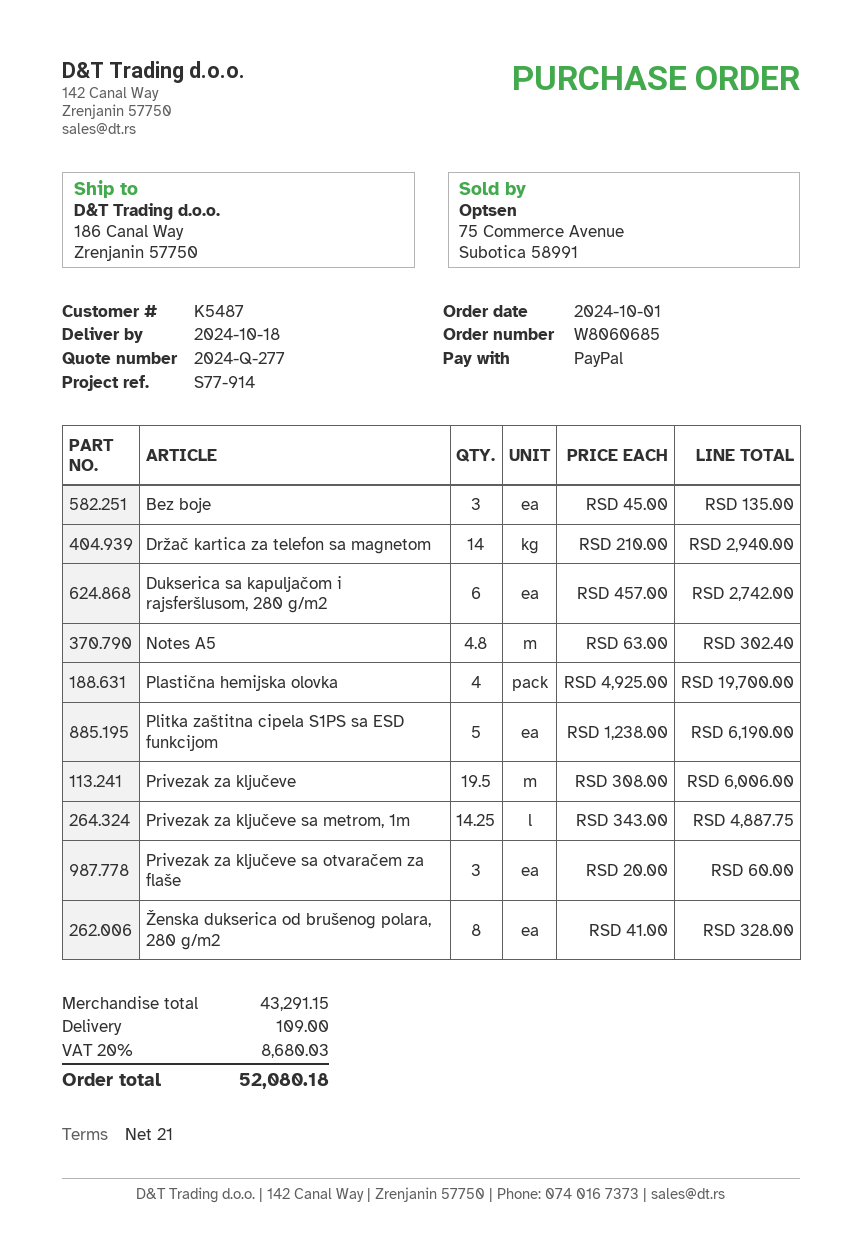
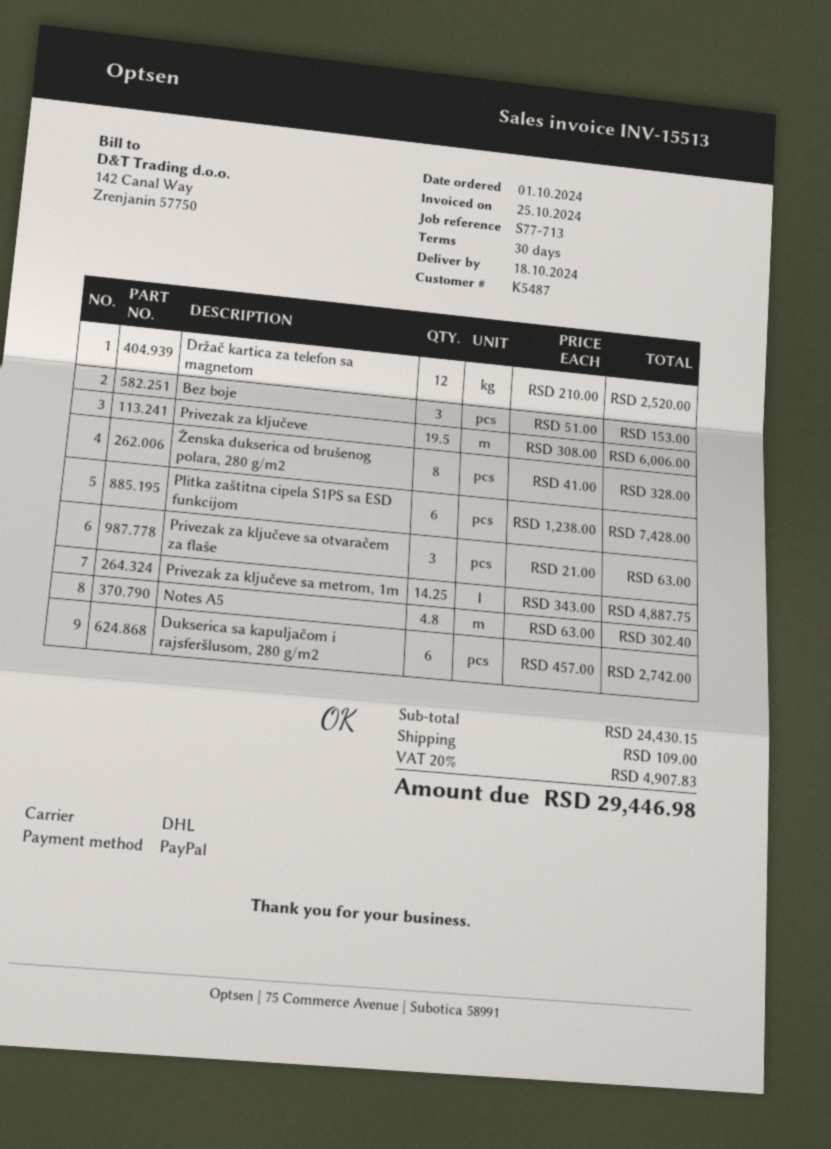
payment terms: 21 days -> 30 days
reference: S77-914 -> S77-713
Bez boje: 3 x 45.00 = 135.00 -> 3 x 51.00 = 153.00
Držač kartica za telefon sa magnetom: 14 x 210.00 = 2940.00 -> 12 x 210.00 = 2520.00
Plastična hemijska olovka: 4 x 4925.00 = 19700.00 -> none
Plitka zaštitna cipela S1PS sa ESD funkcijom: 5 x 1238.00 = 6190.00 -> 6 x 1238.00 = 7428.00
Privezak za ključeve sa otvaračem za flaše: 3 x 20.00 = 60.00 -> 3 x 21.00 = 63.00
subtotal: 43291.15 -> 24430.15
tax: 20% = 8680.03 -> 20% = 4907.83
total: 52080.18 -> 29446.98

